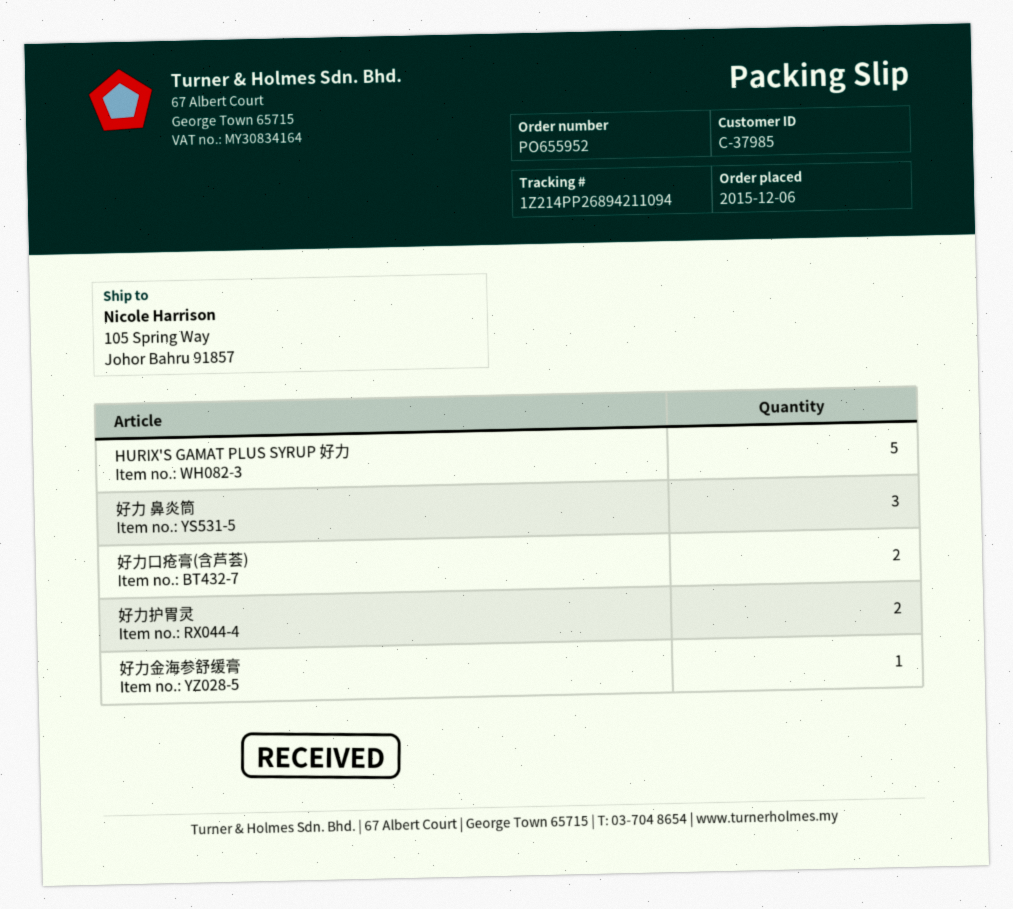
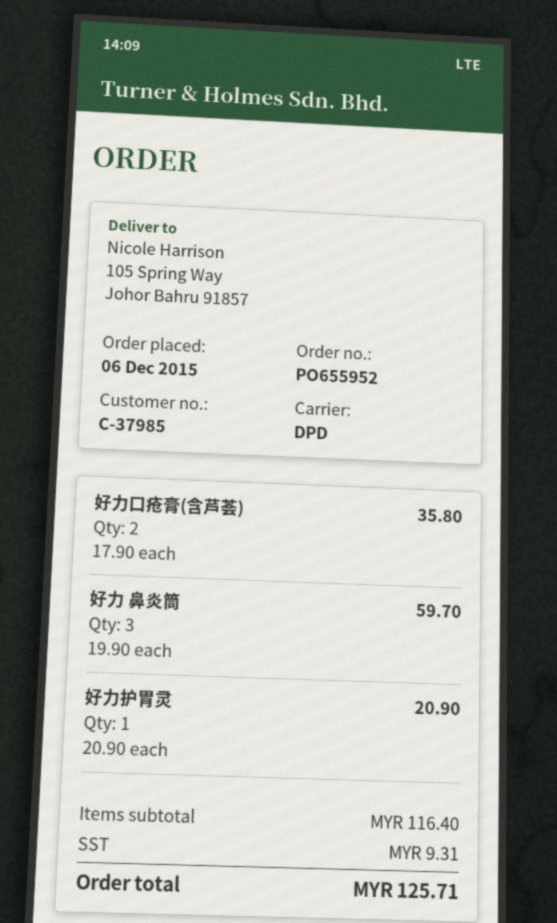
HURIX'S GAMAT PLUS SYRUP 好力: 5 -> none
好力护胃灵: 2 -> 1
好力金海参舒缓膏: 1 -> none

